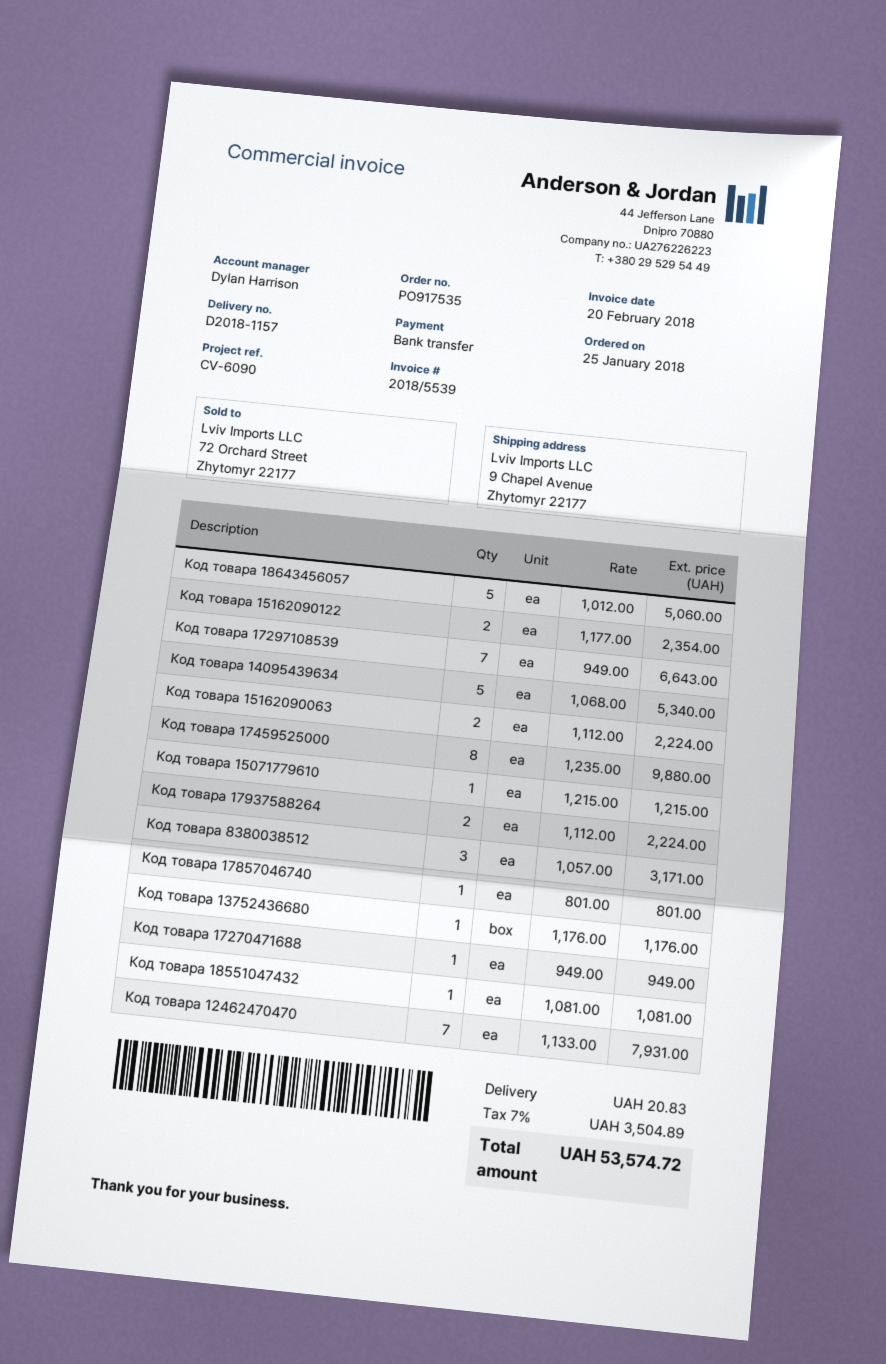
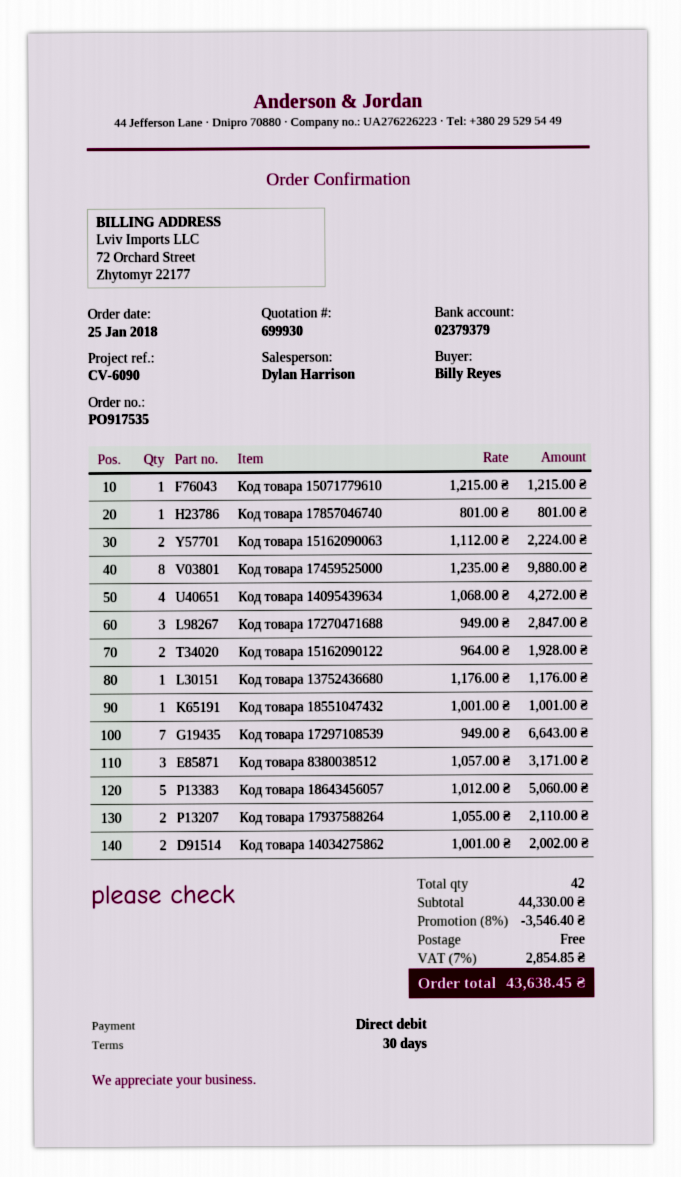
payment method: bank transfer -> direct debit
Код товара 15162090122: 2 x 1177.00 = 2354.00 -> 2 x 964.00 = 1928.00
Код товара 14095439634: 5 x 1068.00 = 5340.00 -> 4 x 1068.00 = 4272.00
Код товара 17937588264: 2 x 1112.00 = 2224.00 -> 2 x 1055.00 = 2110.00
Код товара 17270471688: 1 x 949.00 = 949.00 -> 3 x 949.00 = 2847.00
Код товара 18551047432: 1 x 1081.00 = 1081.00 -> 1 x 1001.00 = 1001.00
Код товара 12462470470: 7 x 1133.00 = 7931.00 -> none
Код товара 14034275862: none -> 2 x 1001.00 = 2002.00
discount: none -> 8% = 3546.40
shipping: 20.83 -> 0.00
tax: 7% = 3504.89 -> 7% = 2854.85
total: 53574.72 -> 43638.45

